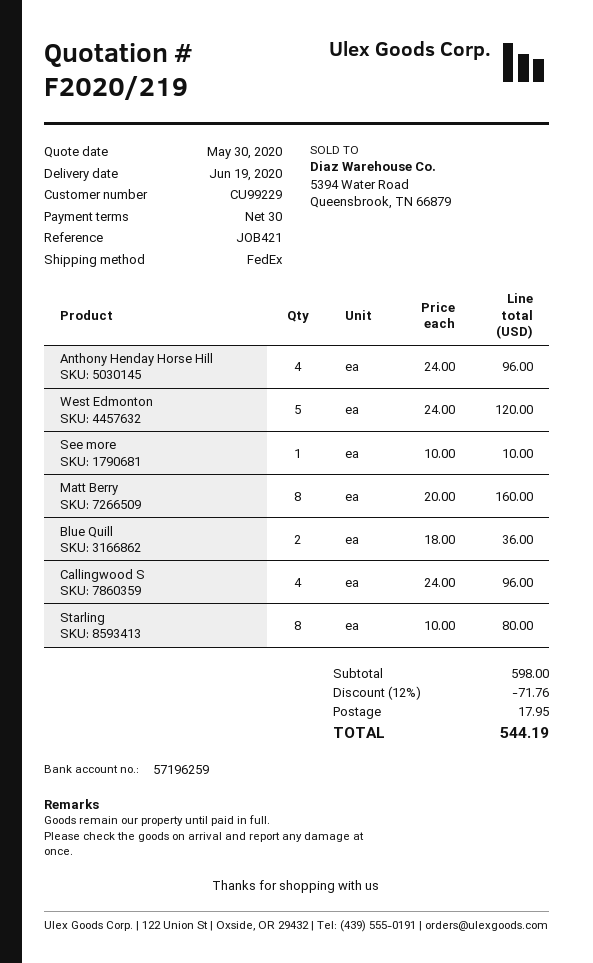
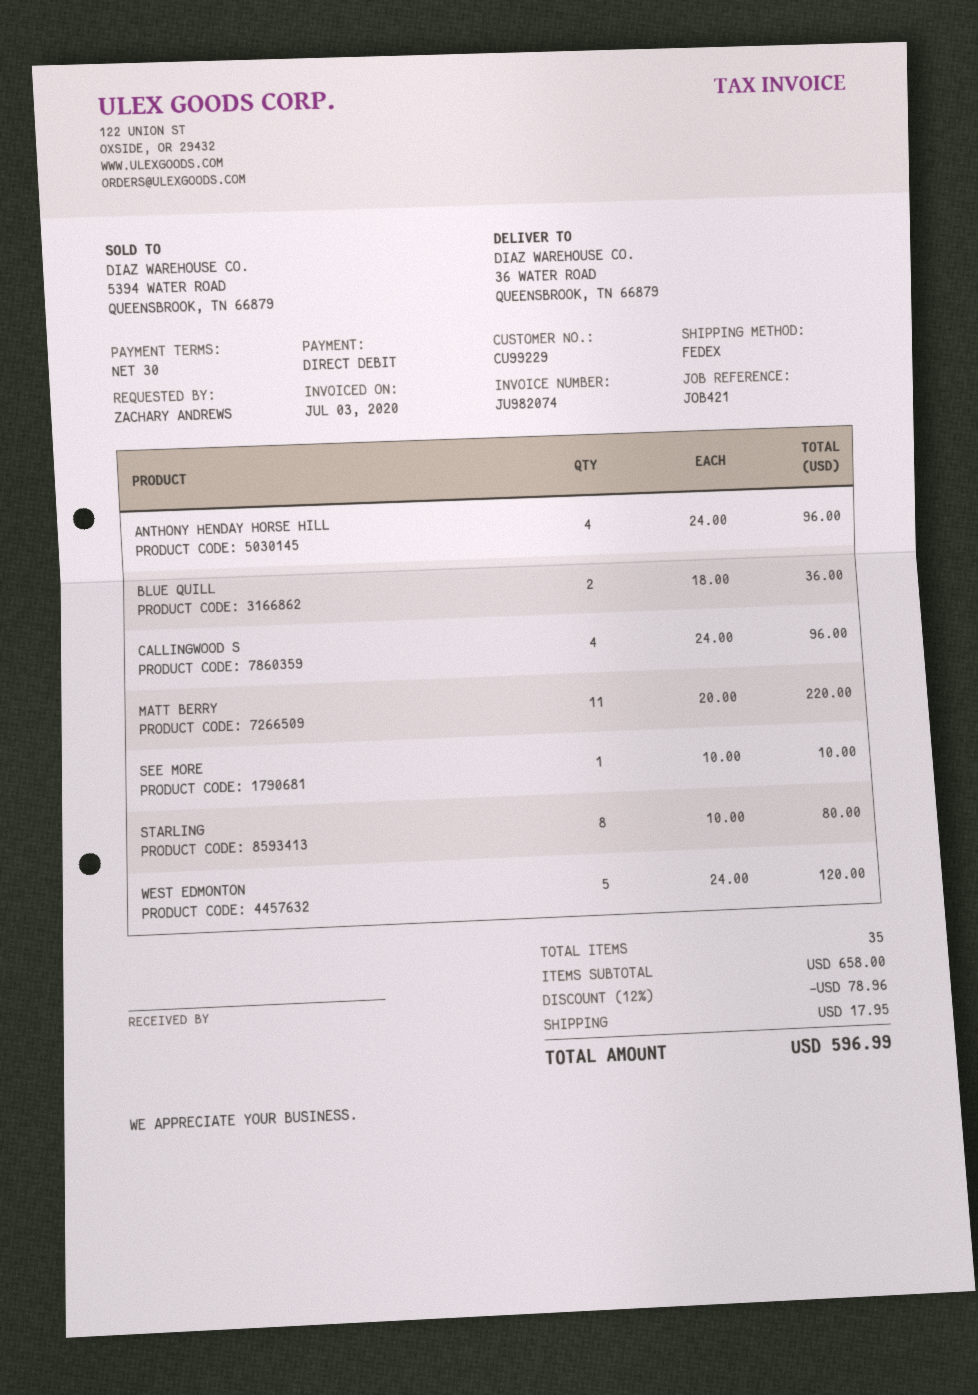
Matt Berry: 8 x 20.00 = 160.00 -> 11 x 20.00 = 220.00
subtotal: 598.00 -> 658.00
discount: 12% = 71.76 -> 12% = 78.96
total: 544.19 -> 596.99

